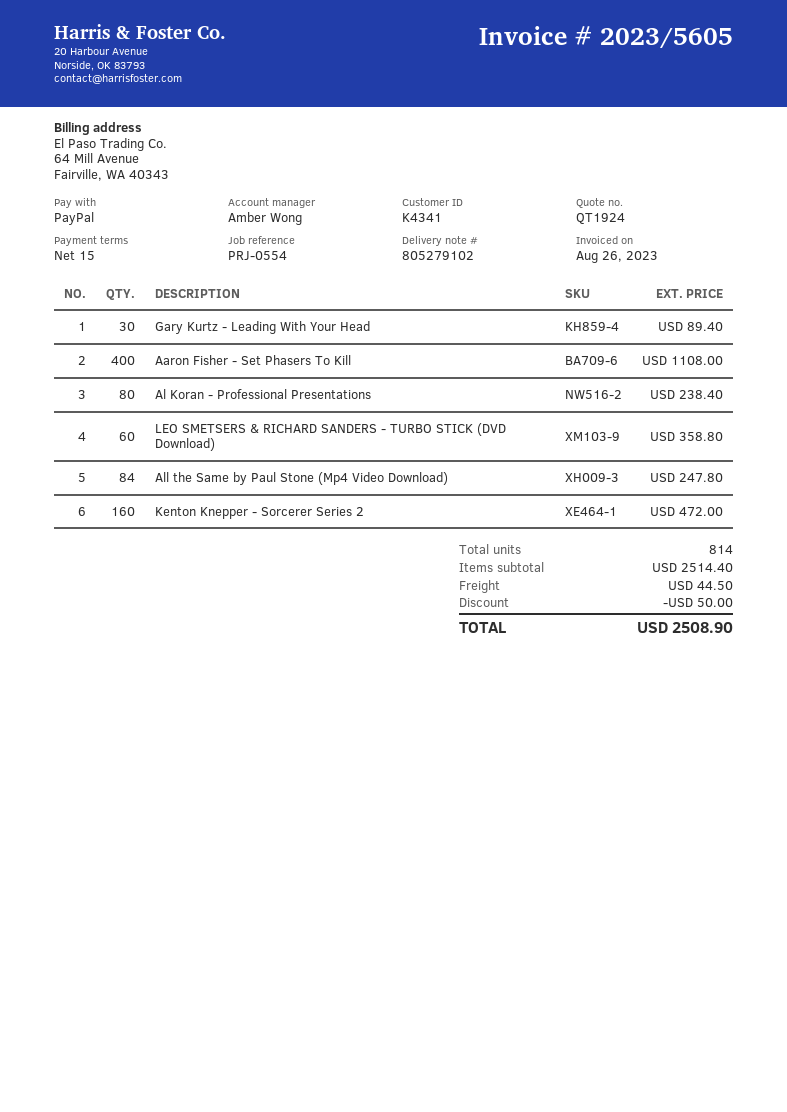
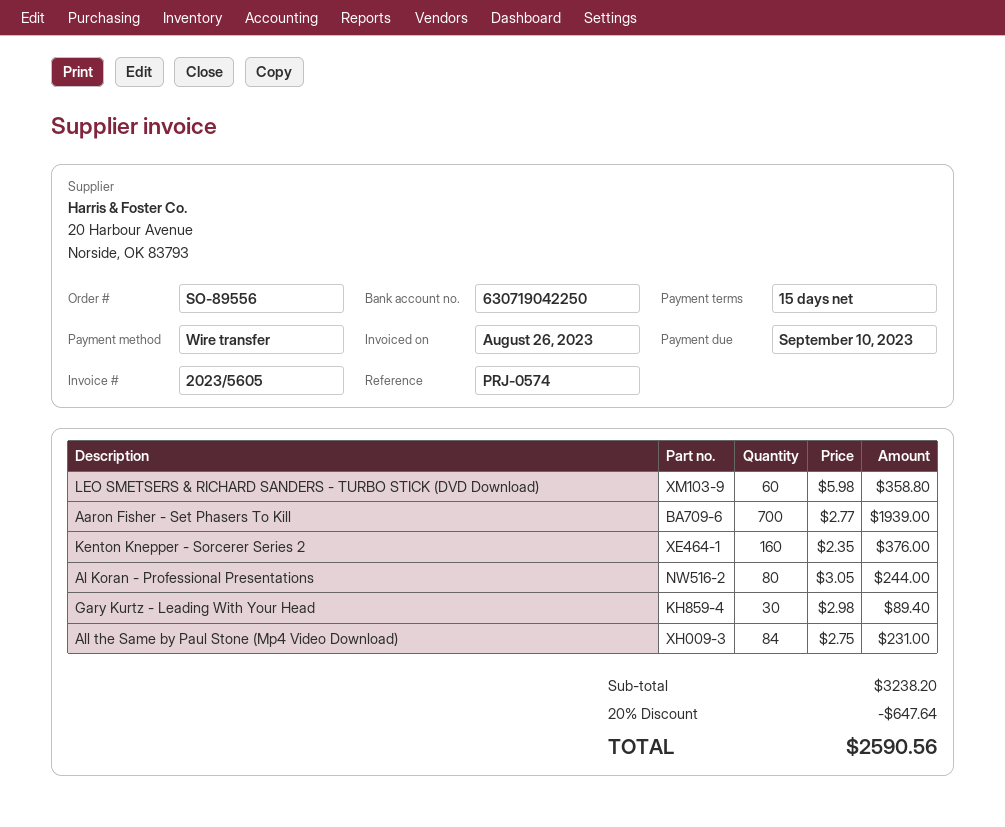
reference: PRJ-0554 -> PRJ-0574
payment method: PayPal -> bank transfer
Aaron Fisher - Set Phasers To Kill: 400 for 1108.00 -> 700 for 1939.00
Al Koran - Professional Presentations: 80 for 238.40 -> 80 for 244.00
All the Same by Paul Stone (Mp4 Video Download): 84 for 247.80 -> 84 for 231.00
Kenton Knepper - Sorcerer Series 2: 160 for 472.00 -> 160 for 376.00
subtotal: 2514.40 -> 3238.20
discount: 50.00 -> 647.64
shipping: 44.50 -> none
total: 2508.90 -> 2590.56

